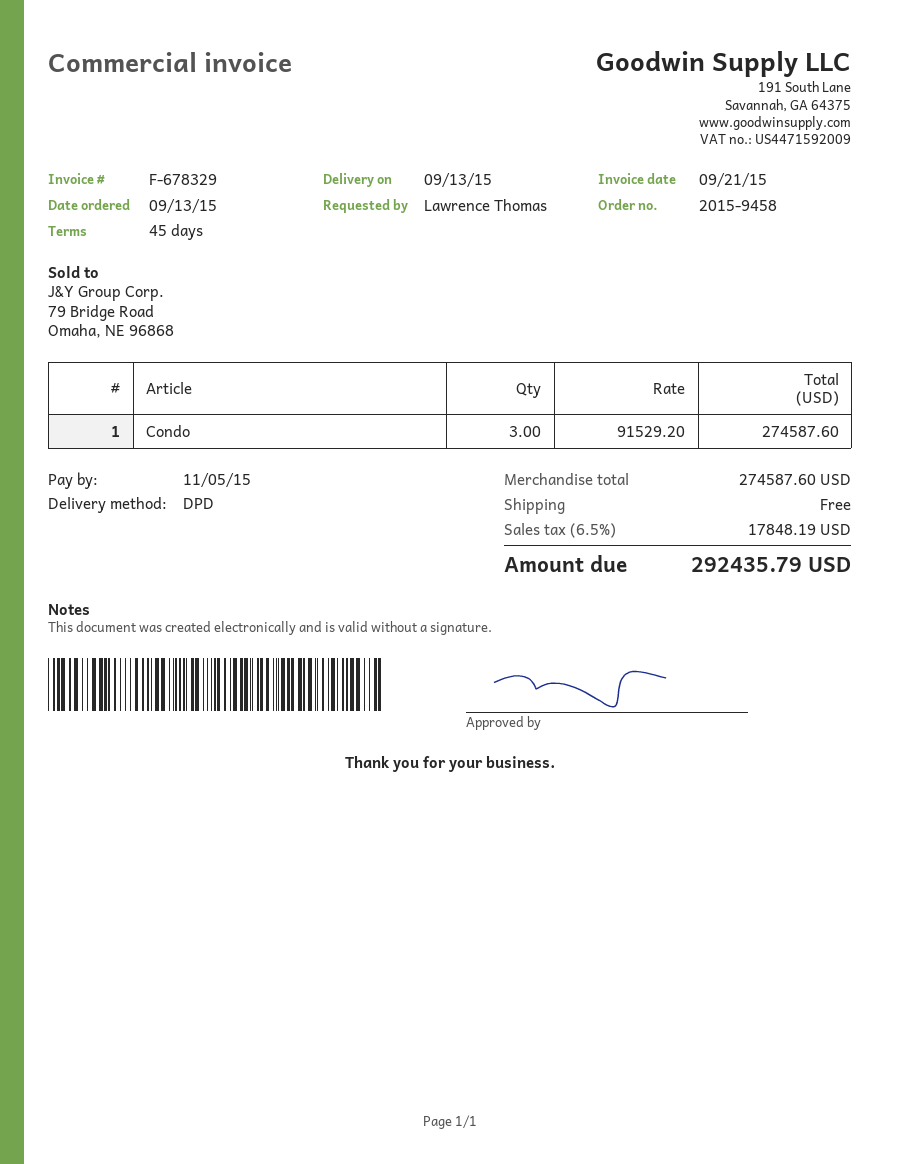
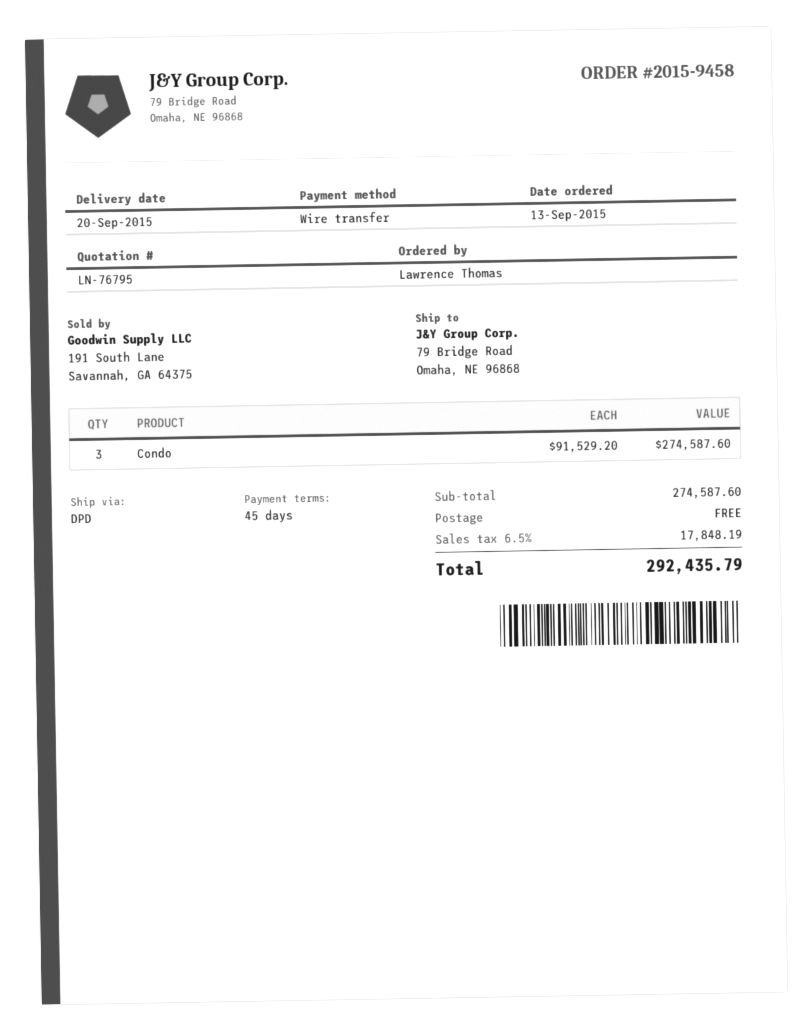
delivery date: 2015-09-13 -> 2015-09-20

